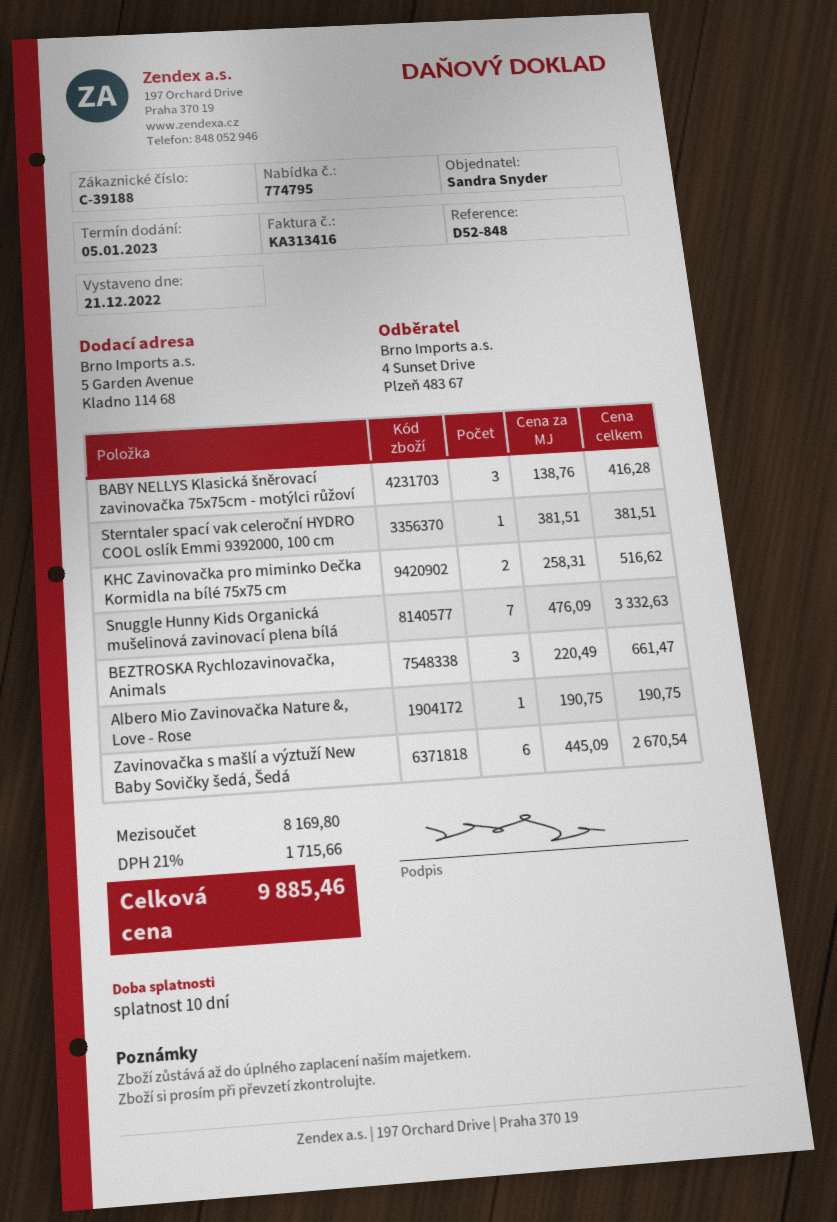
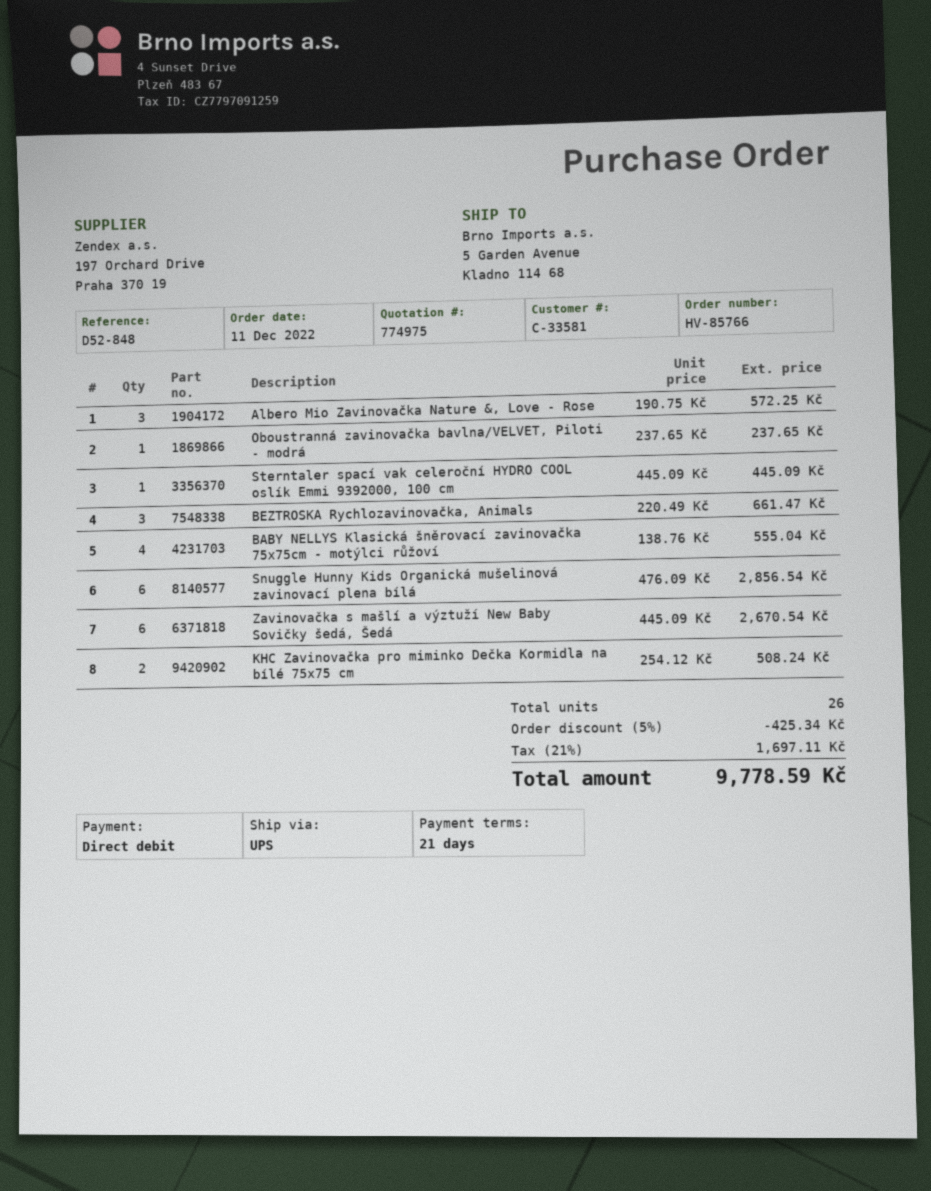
quote number: 774795 -> 774975
payment terms: 10 days -> 21 days
customer number: C-39188 -> C-33581
BABY NELLYS Klasická šněrovací zavinovačka 75x75cm - motýlci růžoví: 3 x 138.76 = 416.28 -> 4 x 138.76 = 555.04
Sterntaler spací vak celeroční HYDRO COOL oslík Emmi 9392000, 100 cm: 1 x 381.51 = 381.51 -> 1 x 445.09 = 445.09
KHC Zavinovačka pro miminko Dečka Kormidla na bílé 75x75 cm: 2 x 258.31 = 516.62 -> 2 x 254.12 = 508.24
Snuggle Hunny Kids Organická mušelinová zavinovací plena bílá: 7 x 476.09 = 3332.63 -> 6 x 476.09 = 2856.54
Albero Mio Zavinovačka Nature &, Love - Rose: 1 x 190.75 = 190.75 -> 3 x 190.75 = 572.25
Oboustranná zavinovačka bavlna/VELVET, Piloti - modrá: none -> 1 x 237.65 = 237.65
discount: none -> 5% = 425.34
tax: 21% = 1715.66 -> 21% = 1697.11
total: 9885.46 -> 9778.59

